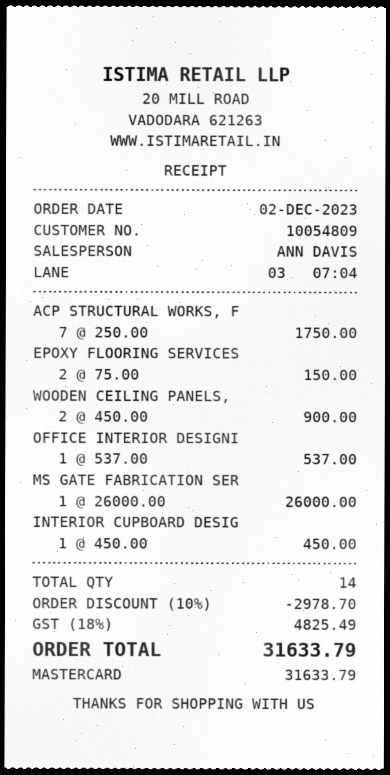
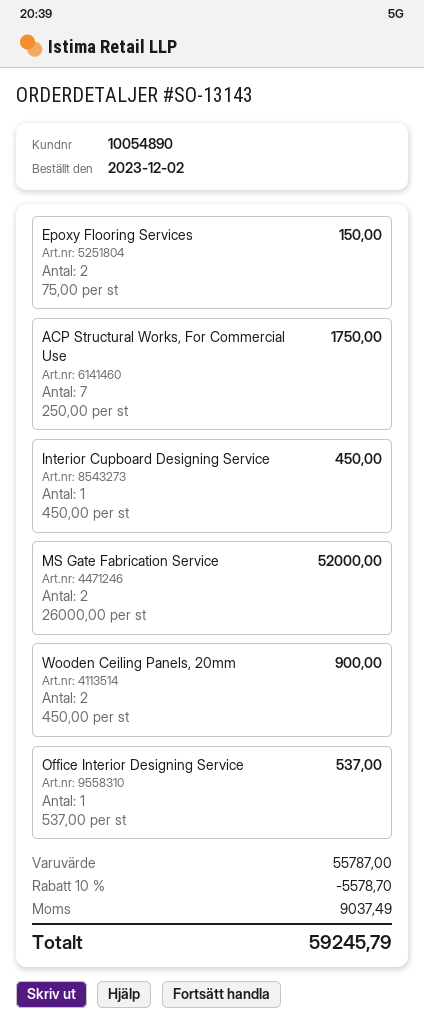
customer number: 10054809 -> 10054890
MS GATE FABRICATION SER: 1 x 26000.00 = 26000.00 -> 2 x 26000.00 = 52000.00
discount: 10% = 2978.70 -> 10% = 5578.70
tax: 4825.49 -> 9037.49
total: 31633.79 -> 59245.79

